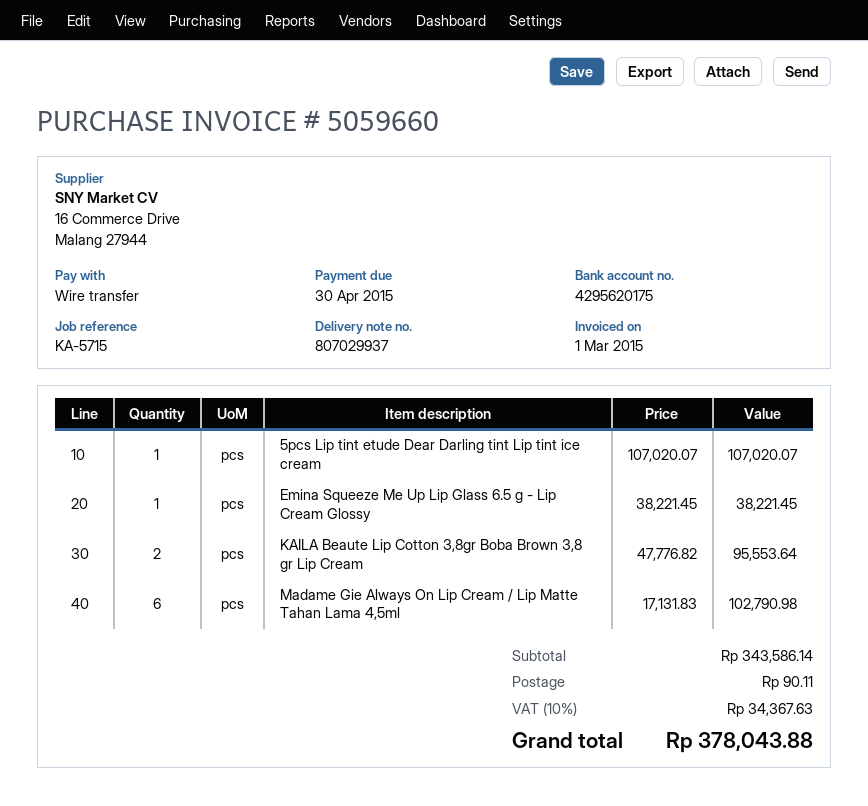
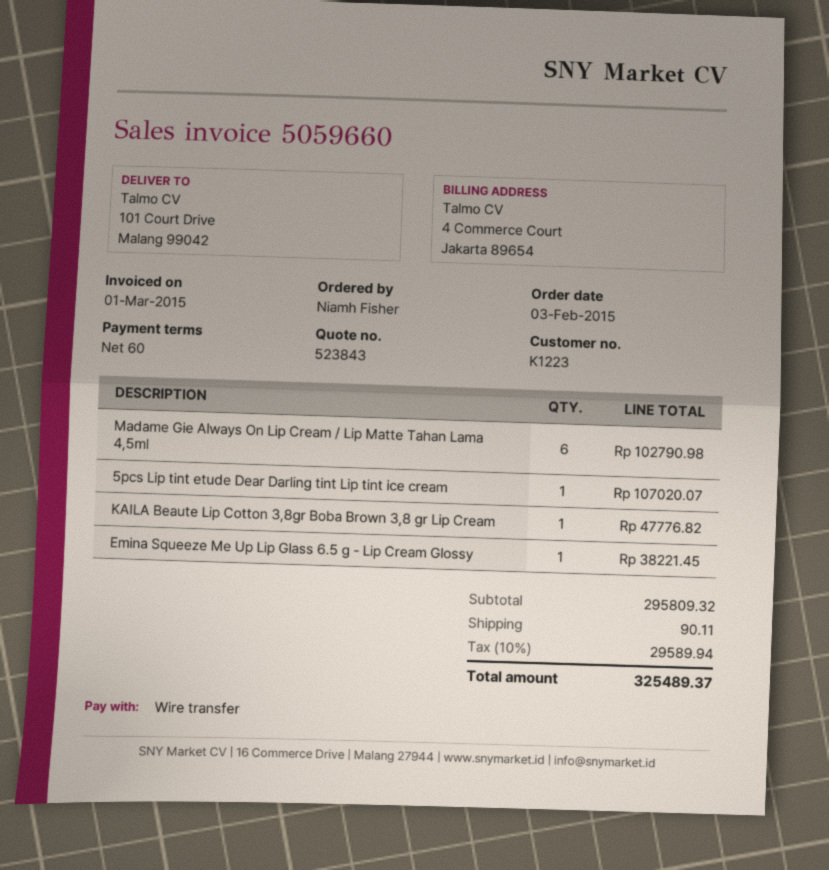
KAILA Beaute Lip Cotton 3,8gr Boba Brown 3,8 gr Lip Cream: 2 for 95553.64 -> 1 for 47776.82
subtotal: 343586.14 -> 295809.32
tax: 10% = 34367.63 -> 10% = 29589.94
total: 378043.88 -> 325489.37

